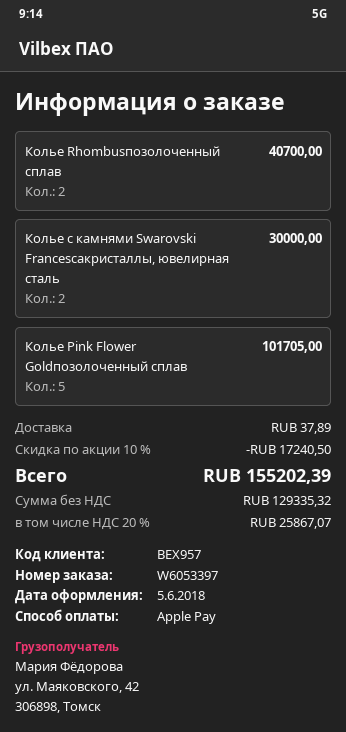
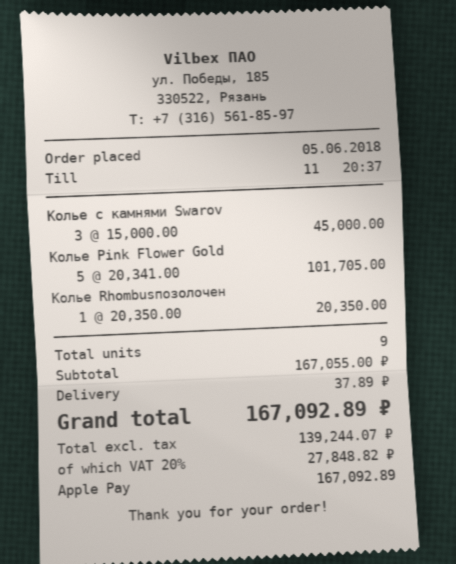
Колье Rhombusпозолоченный сплав: 2 for 40700.00 -> 1 for 20350.00
Колье с камнями Swarovski Francescaкристаллы, ювелирная сталь: 2 for 30000.00 -> 3 for 45000.00
discount: 10% = 17240.50 -> none
net: 129335.32 -> 139244.07
tax: 20% = 25867.07 -> 20% = 27848.82
total: 155202.39 -> 167092.89

